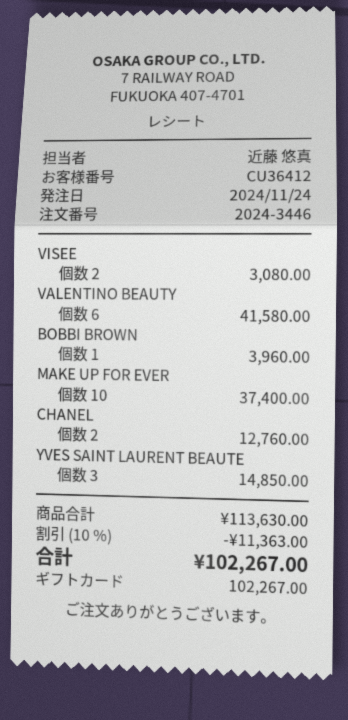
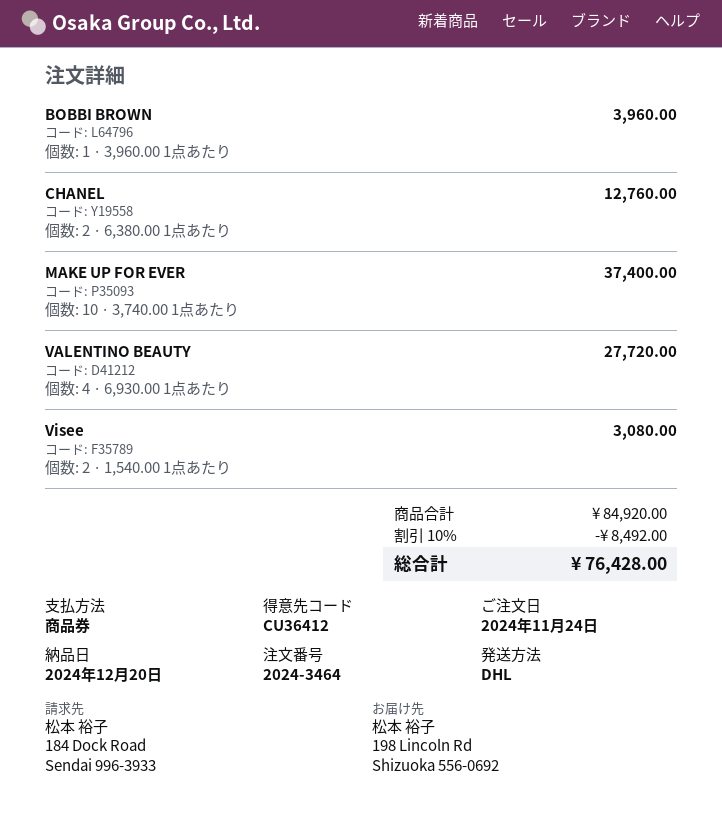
order number: 2024-3446 -> 2024-3464
VALENTINO BEAUTY: 6 for 41580.00 -> 4 for 27720.00
YVES SAINT LAURENT BEAUTE: 3 for 14850.00 -> none
subtotal: 113630.00 -> 84920.00
discount: 10% = 11363.00 -> 10% = 8492.00
total: 102267.00 -> 76428.00

